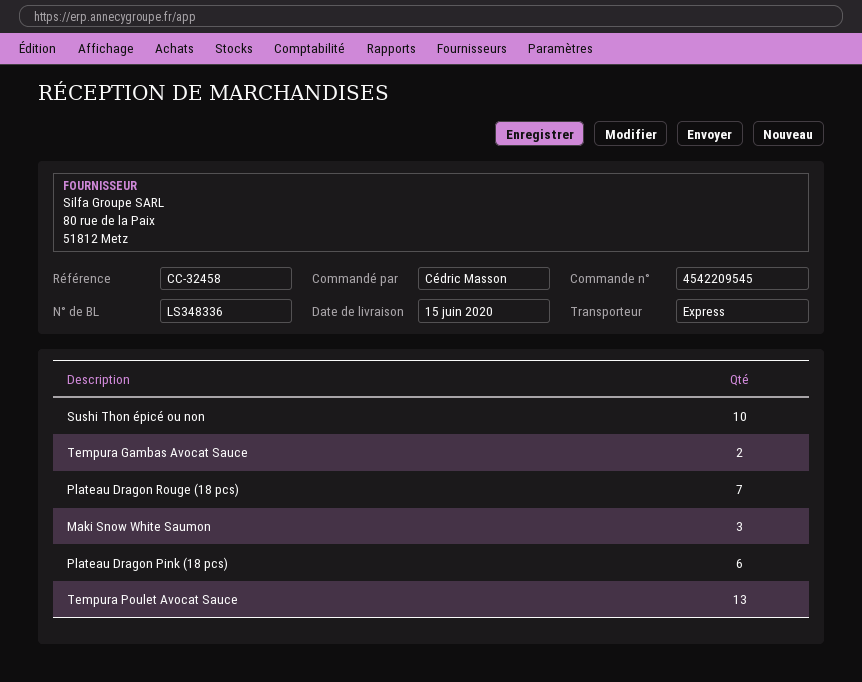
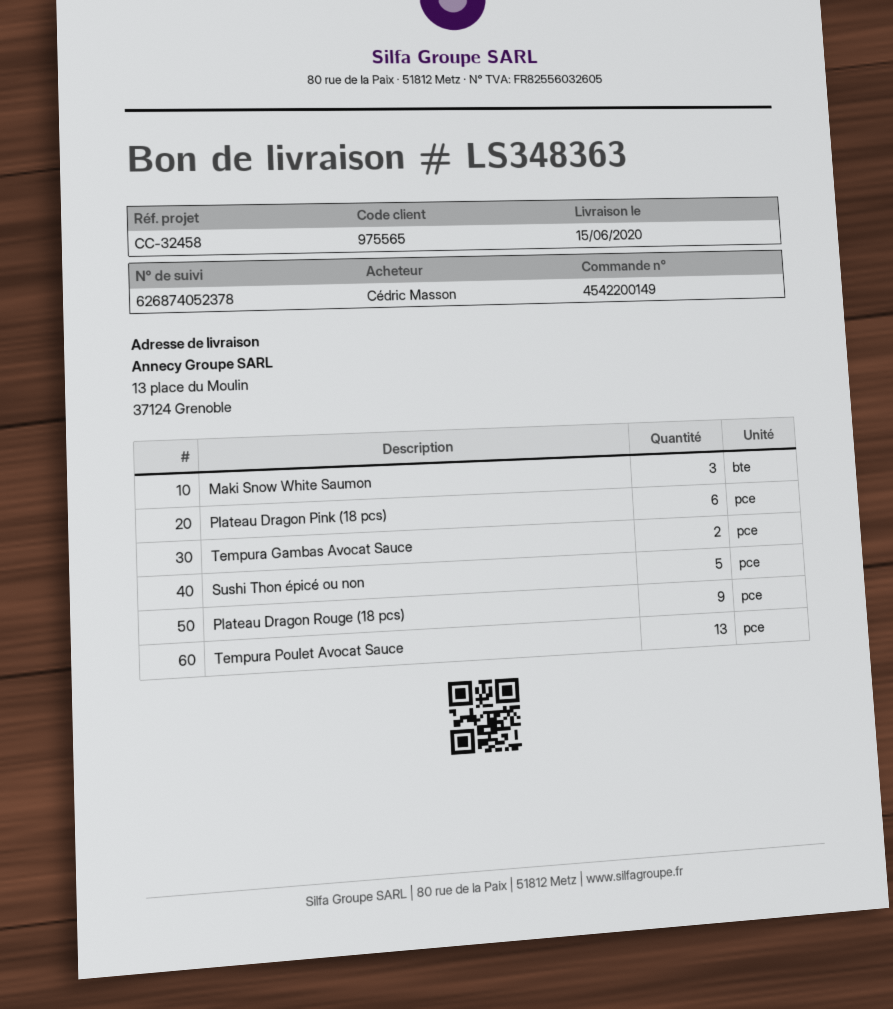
order number: 4542209545 -> 4542200149
delivery note number: LS348336 -> LS348363
Sushi Thon épicé ou non: 10 -> 5
Plateau Dragon Rouge (18 pcs): 7 -> 9

